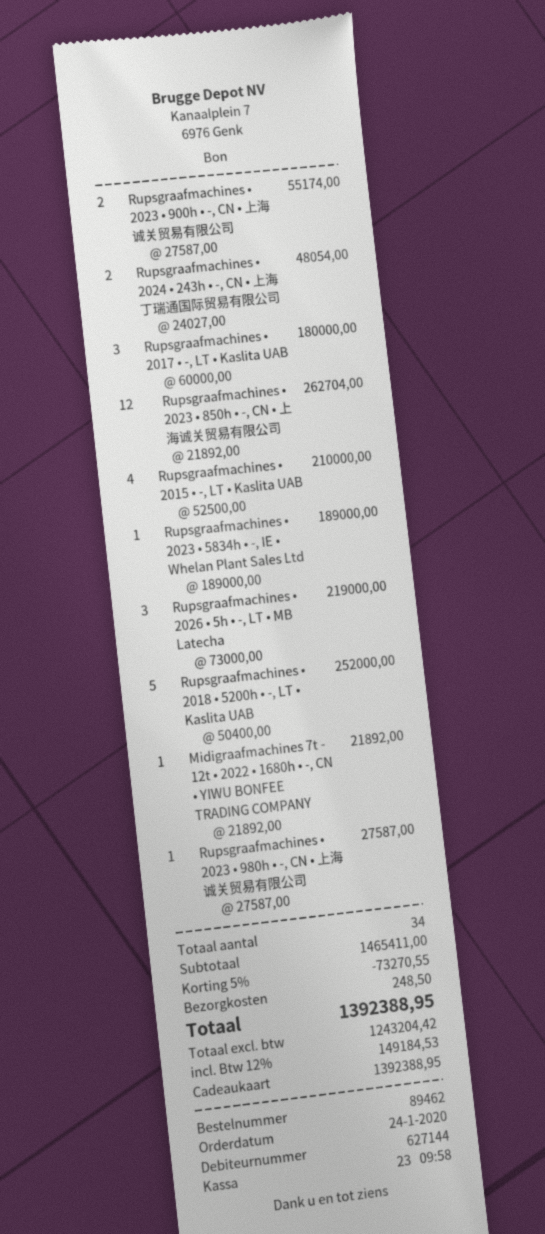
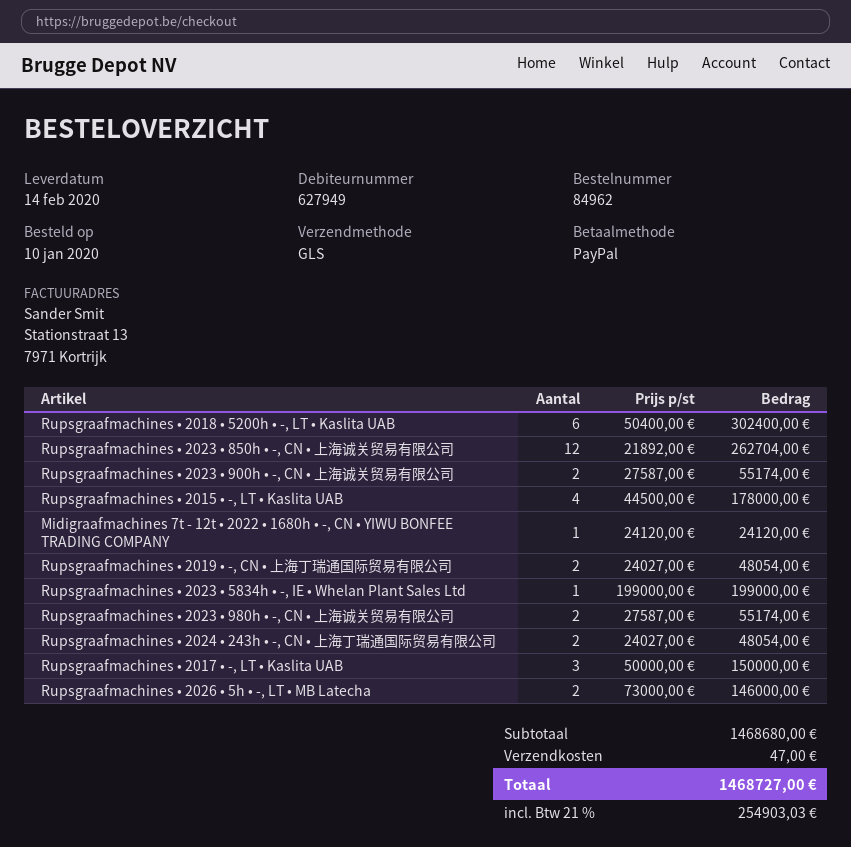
order number: 89462 -> 84962
order date: 2020-01-24 -> 2020-01-10
customer number: 627144 -> 627949
payment method: gift card -> PayPal
Rupsgraafmachines • 2017 • -, LT • Kaslita UAB: 3 x 60000.00 = 180000.00 -> 3 x 50000.00 = 150000.00
Rupsgraafmachines • 2015 • -, LT • Kaslita UAB: 4 x 52500.00 = 210000.00 -> 4 x 44500.00 = 178000.00
Rupsgraafmachines • 2023 • 5834h • -, IE • Whelan Plant Sales Ltd: 1 x 189000.00 = 189000.00 -> 1 x 199000.00 = 199000.00
Rupsgraafmachines • 2026 • 5h • -, LT • MB Latecha: 3 x 73000.00 = 219000.00 -> 2 x 73000.00 = 146000.00
Rupsgraafmachines • 2018 • 5200h • -, LT • Kaslita UAB: 5 x 50400.00 = 252000.00 -> 6 x 50400.00 = 302400.00
Midigraafmachines 7t - 12t • 2022 • 1680h • -, CN • YIWU BONFEE TRADING COMPANY: 1 x 21892.00 = 21892.00 -> 1 x 24120.00 = 24120.00
Rupsgraafmachines • 2023 • 980h • -, CN • 上海诚关贸易有限公司: 1 x 27587.00 = 27587.00 -> 2 x 27587.00 = 55174.00
Rupsgraafmachines • 2019 • -, CN • 上海丁瑞通国际贸易有限公司: none -> 2 x 24027.00 = 48054.00
subtotal: 1465411.00 -> 1468680.00
discount: 5% = 73270.55 -> none
shipping: 248.50 -> 47.00
tax: 12% = 149184.53 -> 21% = 254903.03
total: 1392388.95 -> 1468727.00

